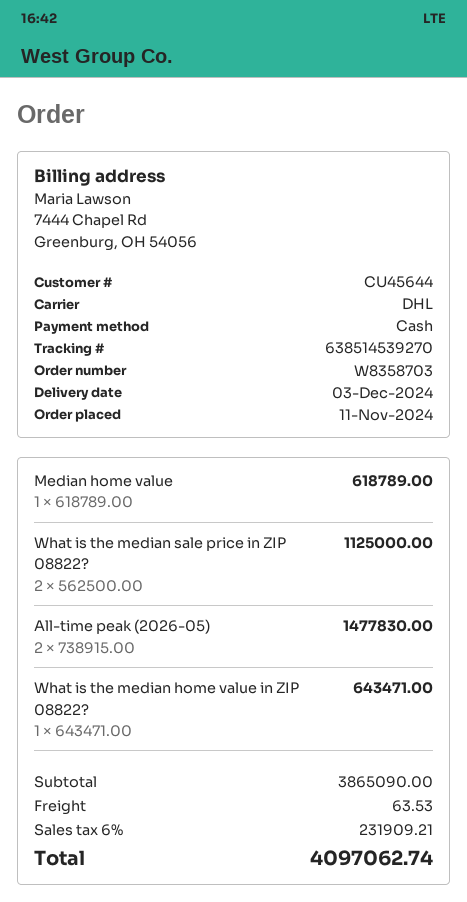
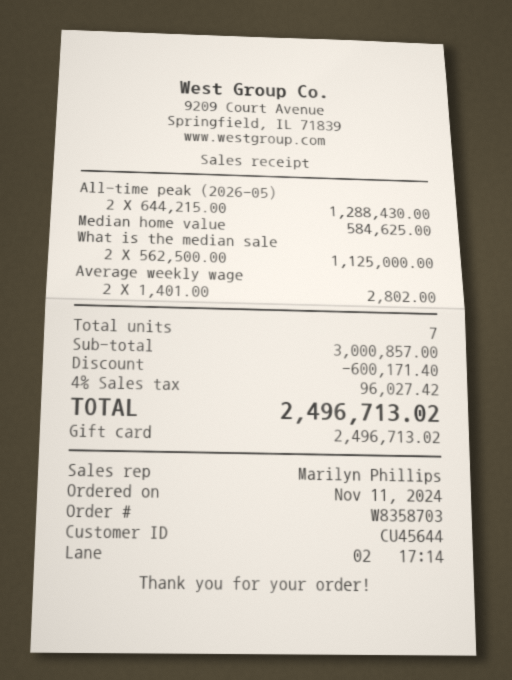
payment method: cash -> gift card
Median home value: 1 x 618789.00 = 618789.00 -> 1 x 584625.00 = 584625.00
All-time peak (2026-05): 2 x 738915.00 = 1477830.00 -> 2 x 644215.00 = 1288430.00
What is the median home value in ZIP 08822?: 1 x 643471.00 = 643471.00 -> none
Average weekly wage: none -> 2 x 1401.00 = 2802.00
subtotal: 3865090.00 -> 3000857.00
discount: none -> 600171.40
shipping: 63.53 -> none
tax: 6% = 231909.21 -> 4% = 96027.42
total: 4097062.74 -> 2496713.02

